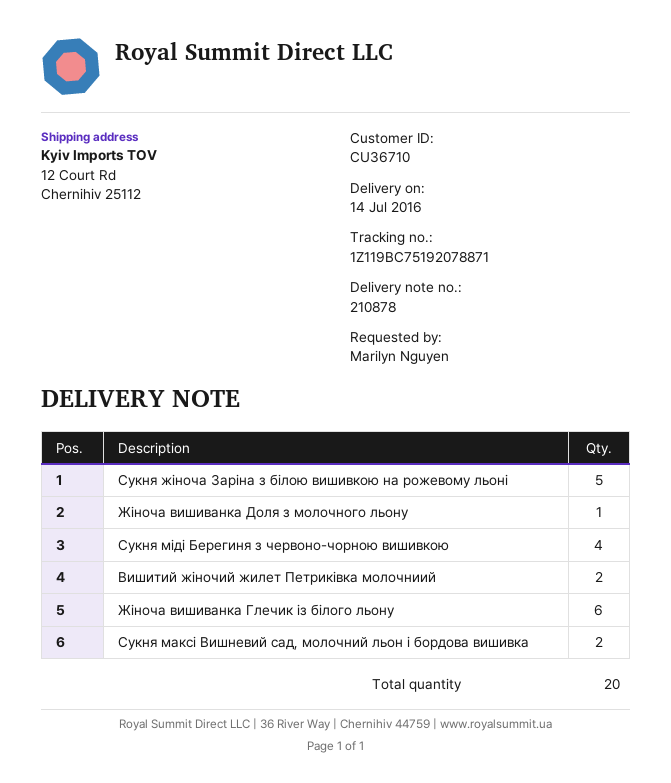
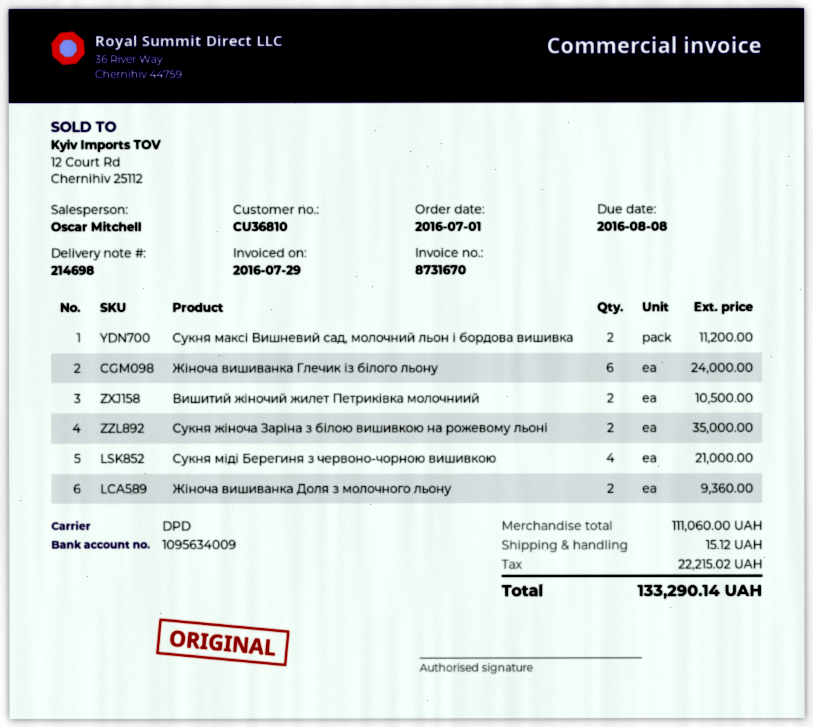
delivery note number: 210878 -> 214698
customer number: CU36710 -> CU36810
Сукня жіноча Заріна з білою вишивкою на рожевому льоні: 5 -> 2
Жіноча вишиванка Доля з молочного льону: 1 -> 2

